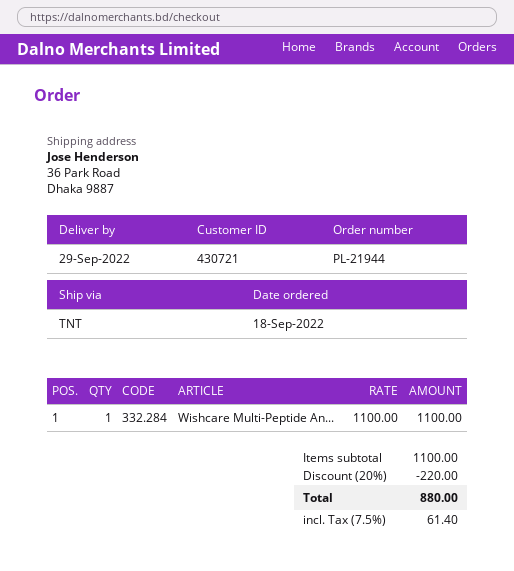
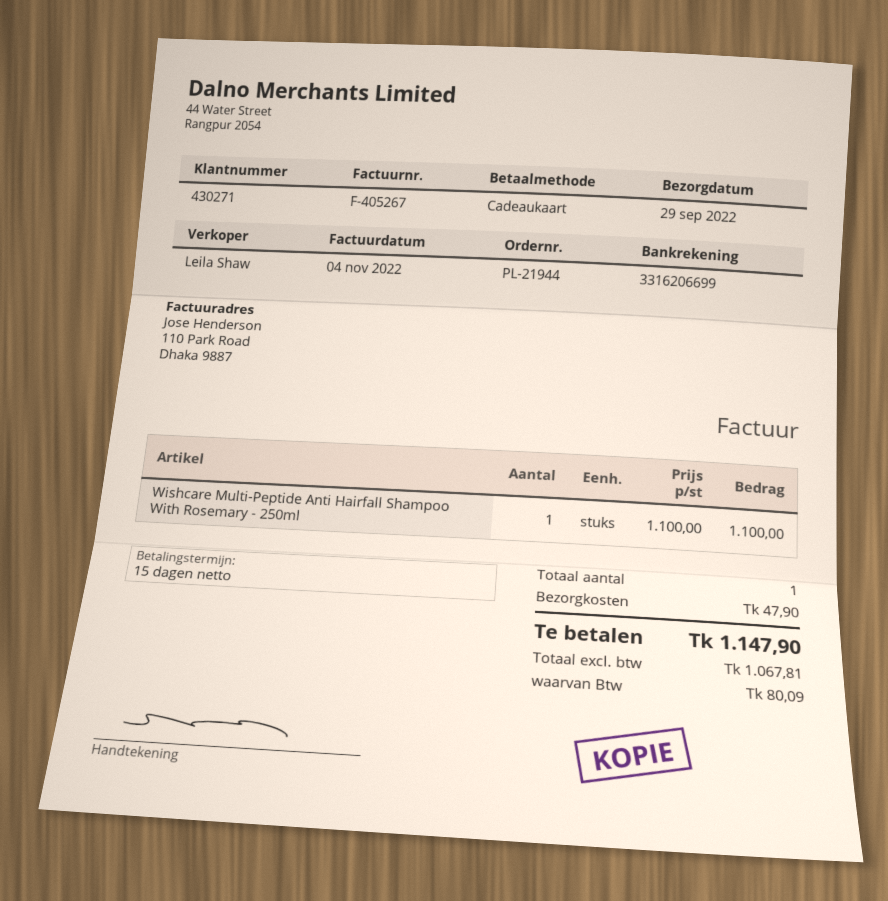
customer number: 430721 -> 430271
discount: 20% = 220.00 -> none
shipping: none -> 47.90
tax: 61.40 -> 80.09
total: 880.00 -> 1147.90

